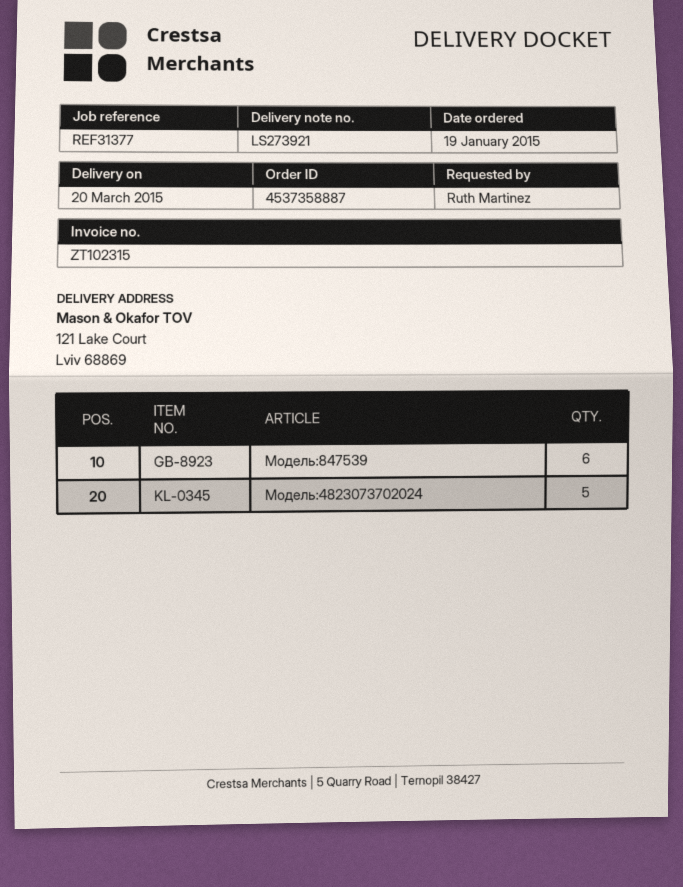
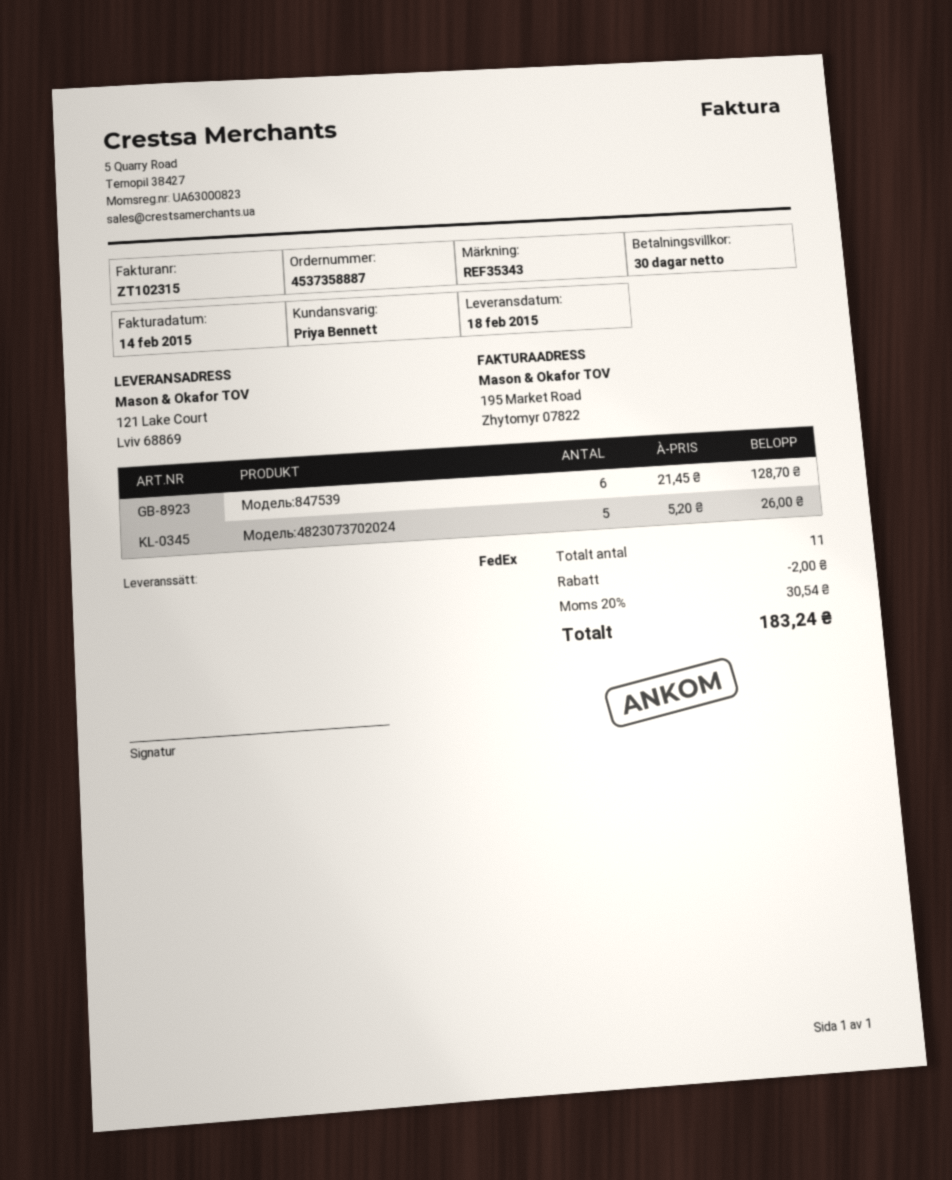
delivery date: 2015-03-20 -> 2015-02-18
reference: REF31377 -> REF35343

